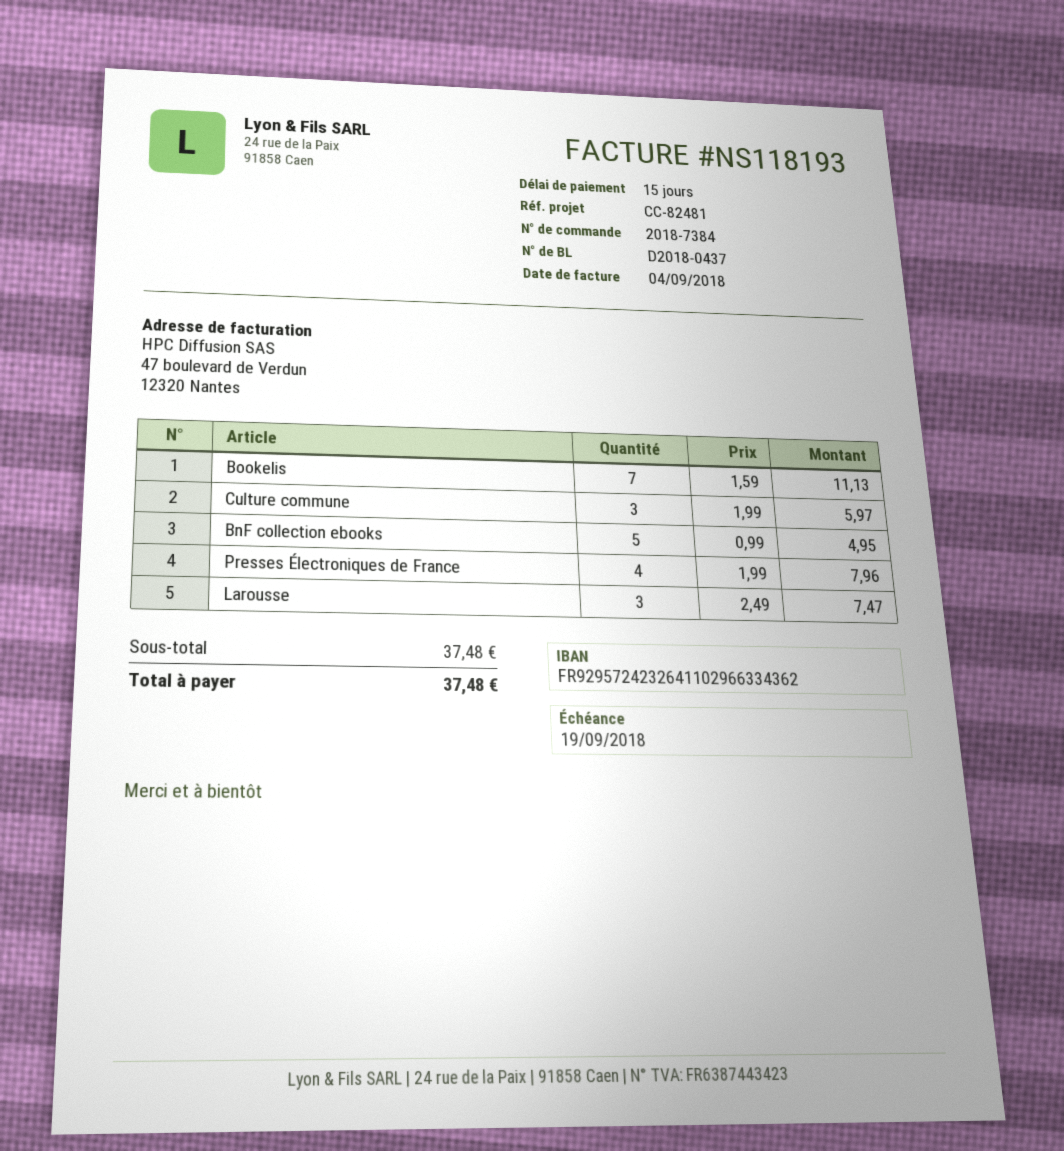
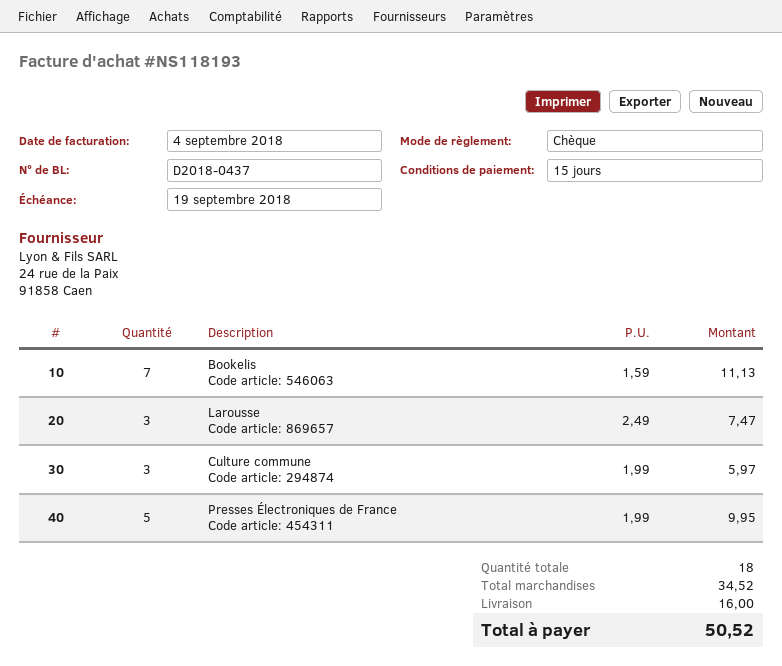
BnF collection ebooks: 5 x 0.99 = 4.95 -> none
Presses Électroniques de France: 4 x 1.99 = 7.96 -> 5 x 1.99 = 9.95
subtotal: 37.48 -> 34.52
shipping: none -> 16.00
total: 37.48 -> 50.52

